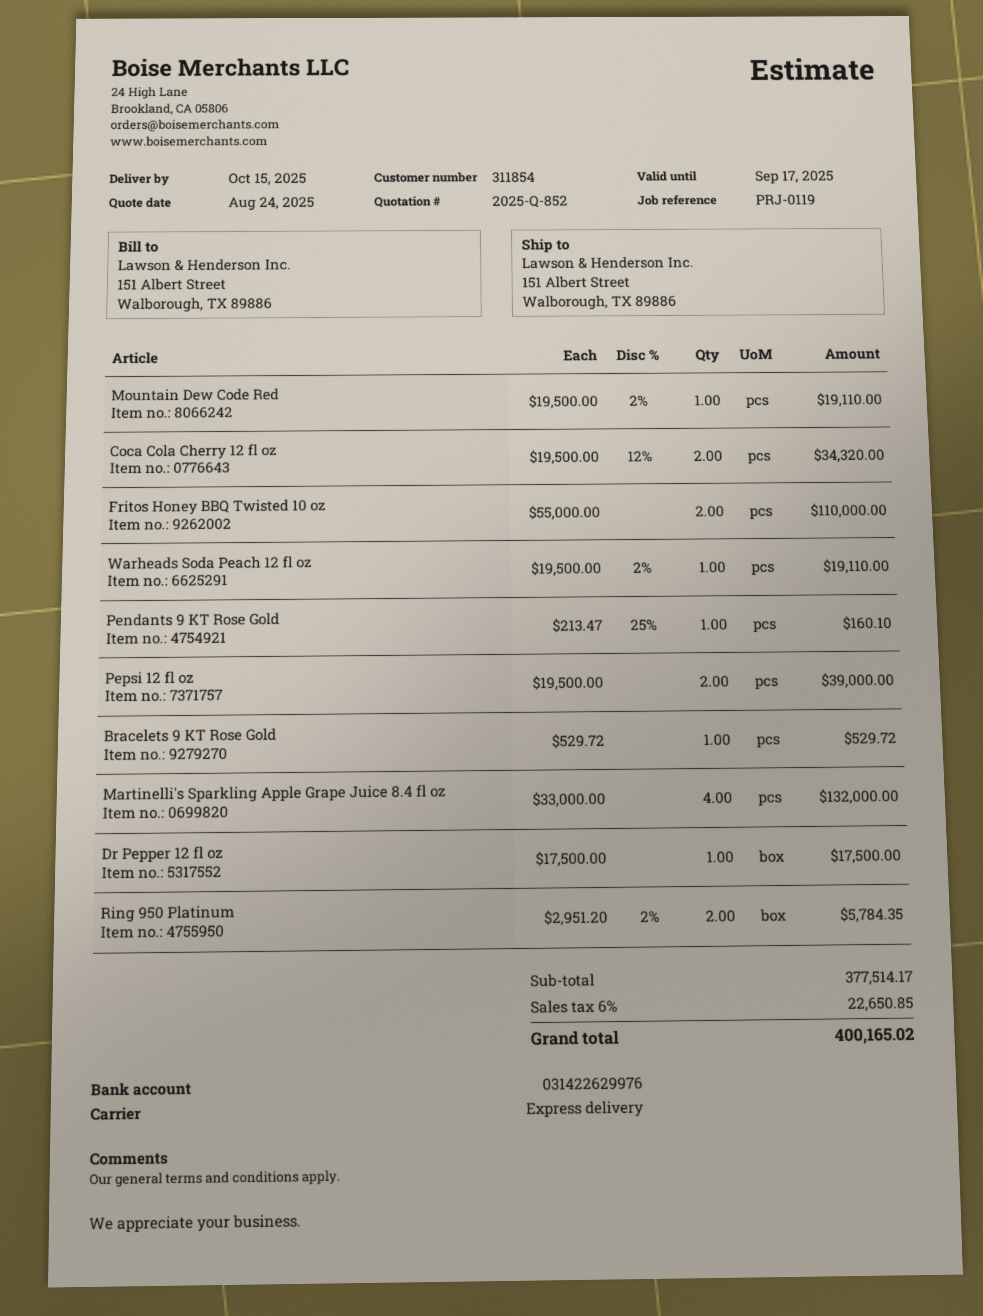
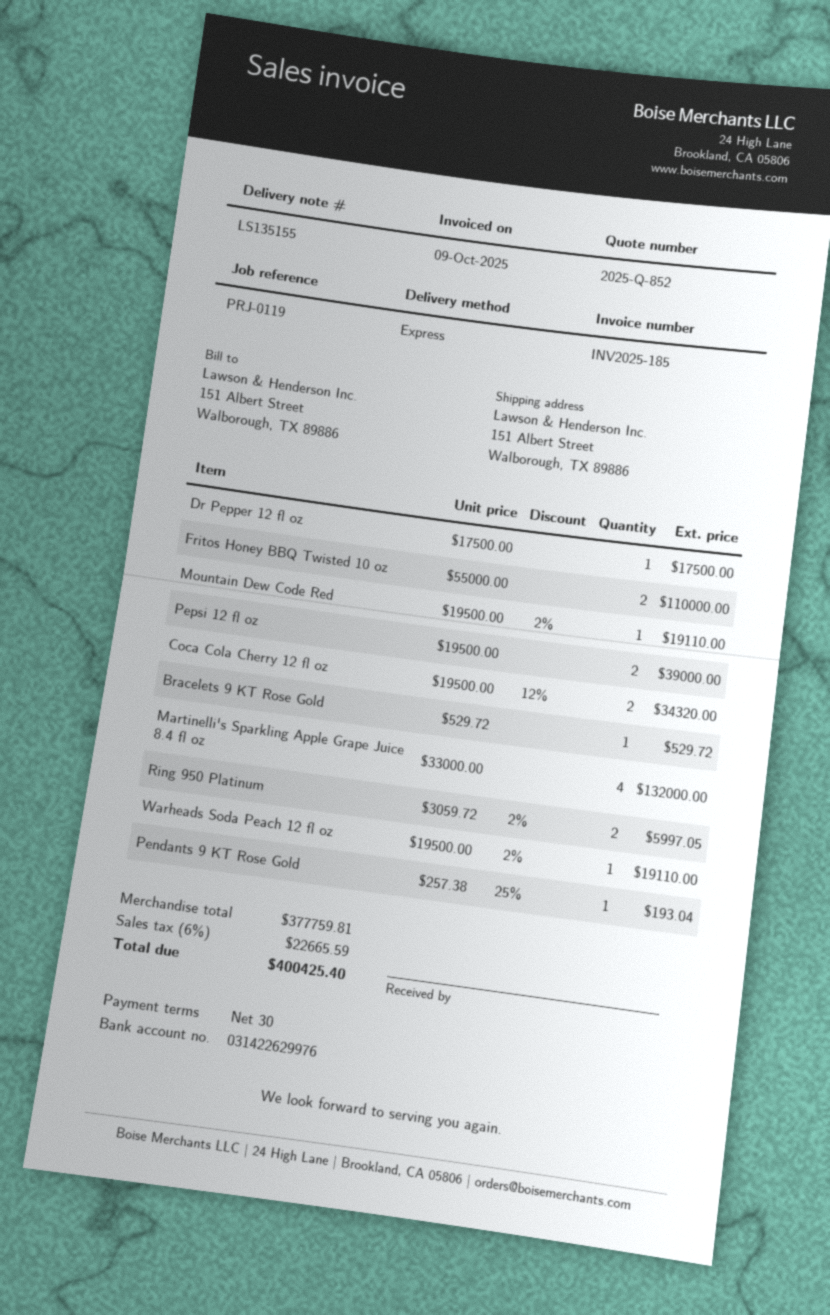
Pendants 9 KT Rose Gold: 1 x 213.47 - 25% = 160.10 -> 1 x 257.38 - 25% = 193.04
Ring 950 Platinum: 2 x 2951.20 - 2% = 5784.35 -> 2 x 3059.72 - 2% = 5997.05
subtotal: 377514.17 -> 377759.81
tax: 6% = 22650.85 -> 6% = 22665.59
total: 400165.02 -> 400425.40

